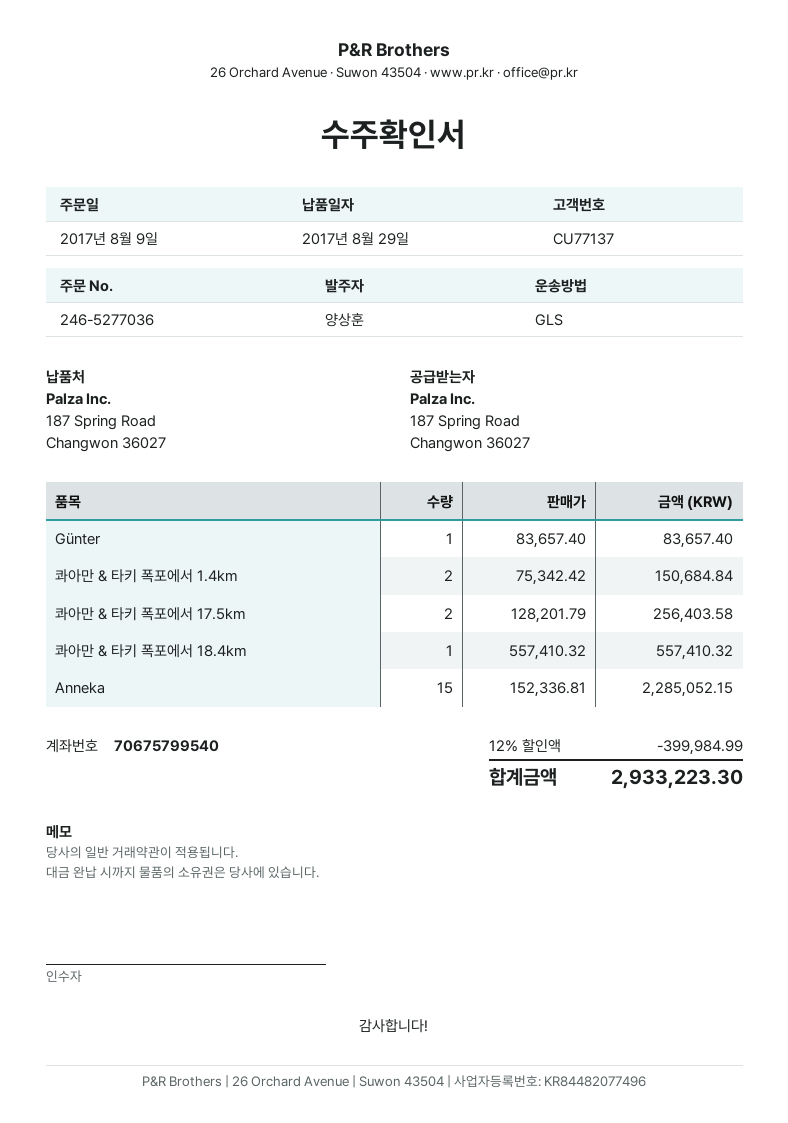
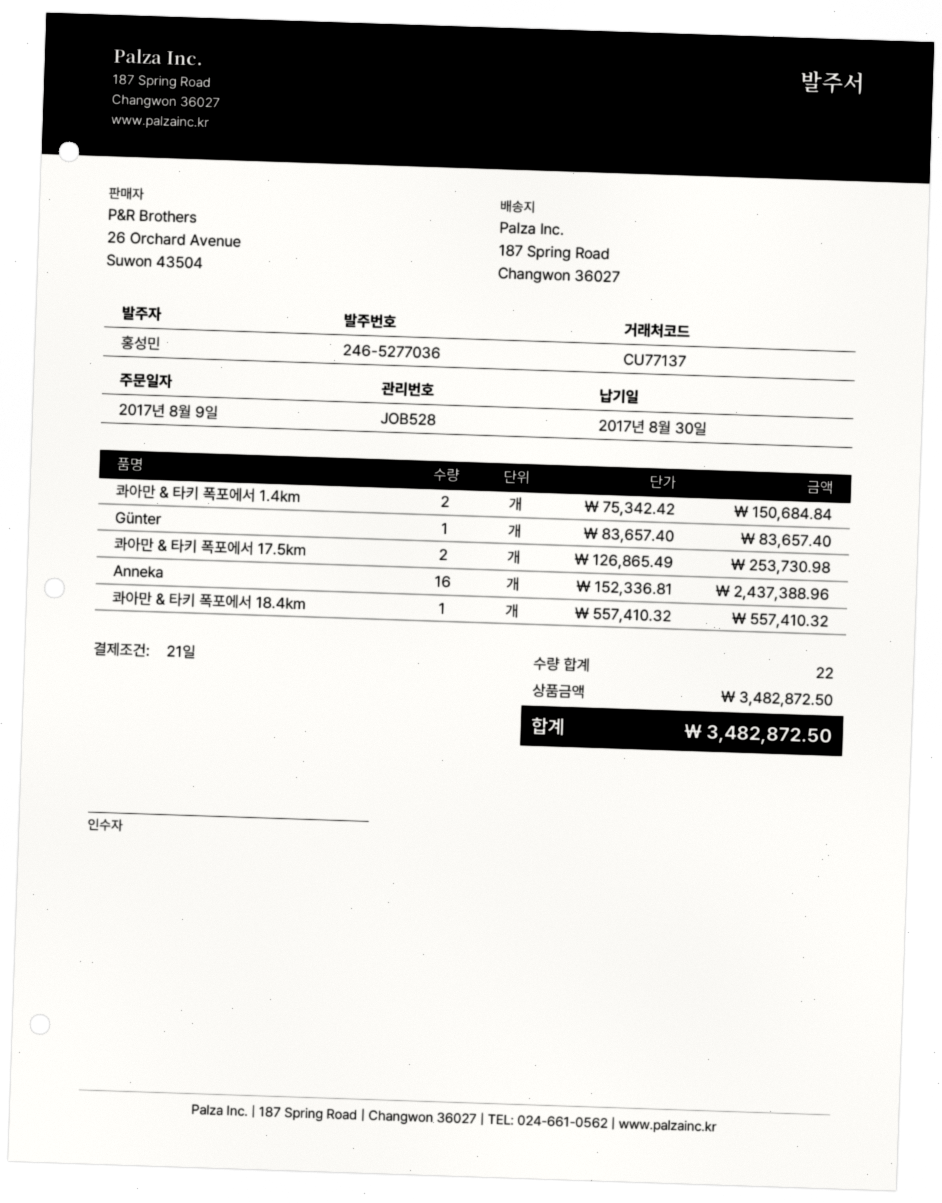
delivery date: 2017-08-29 -> 2017-08-30
ordered by: 양상훈 -> 홍성민
콰아만 & 타키 폭포에서 17.5km: 2 x 128201.79 = 256403.58 -> 2 x 126865.49 = 253730.98
Anneka: 15 x 152336.81 = 2285052.15 -> 16 x 152336.81 = 2437388.96
discount: 12% = 399984.99 -> none
total: 2933223.30 -> 3482872.50

